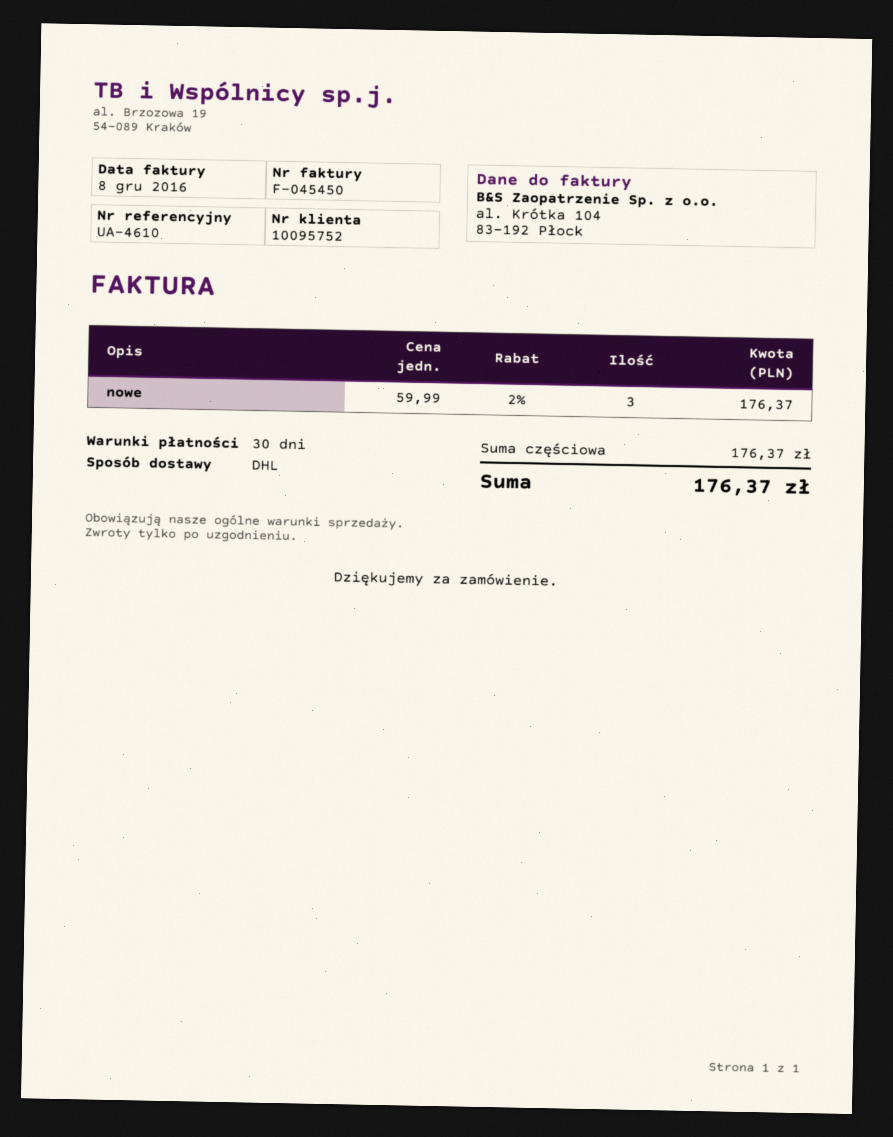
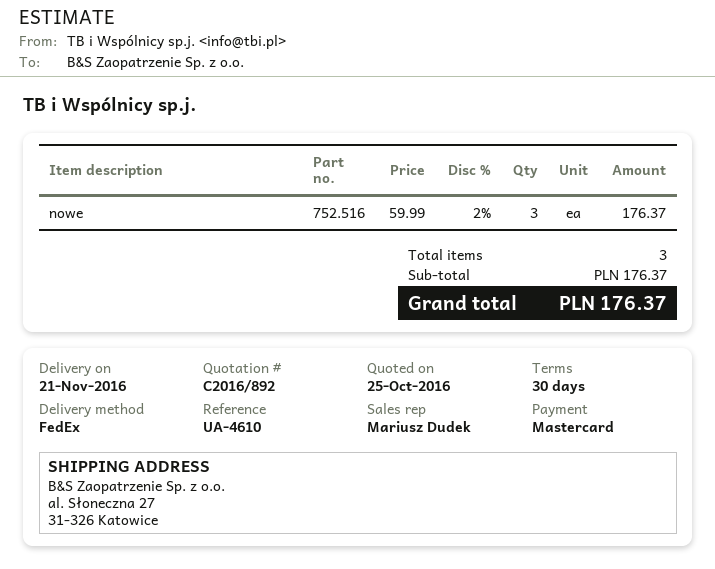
shipping method: DHL -> FedEx

